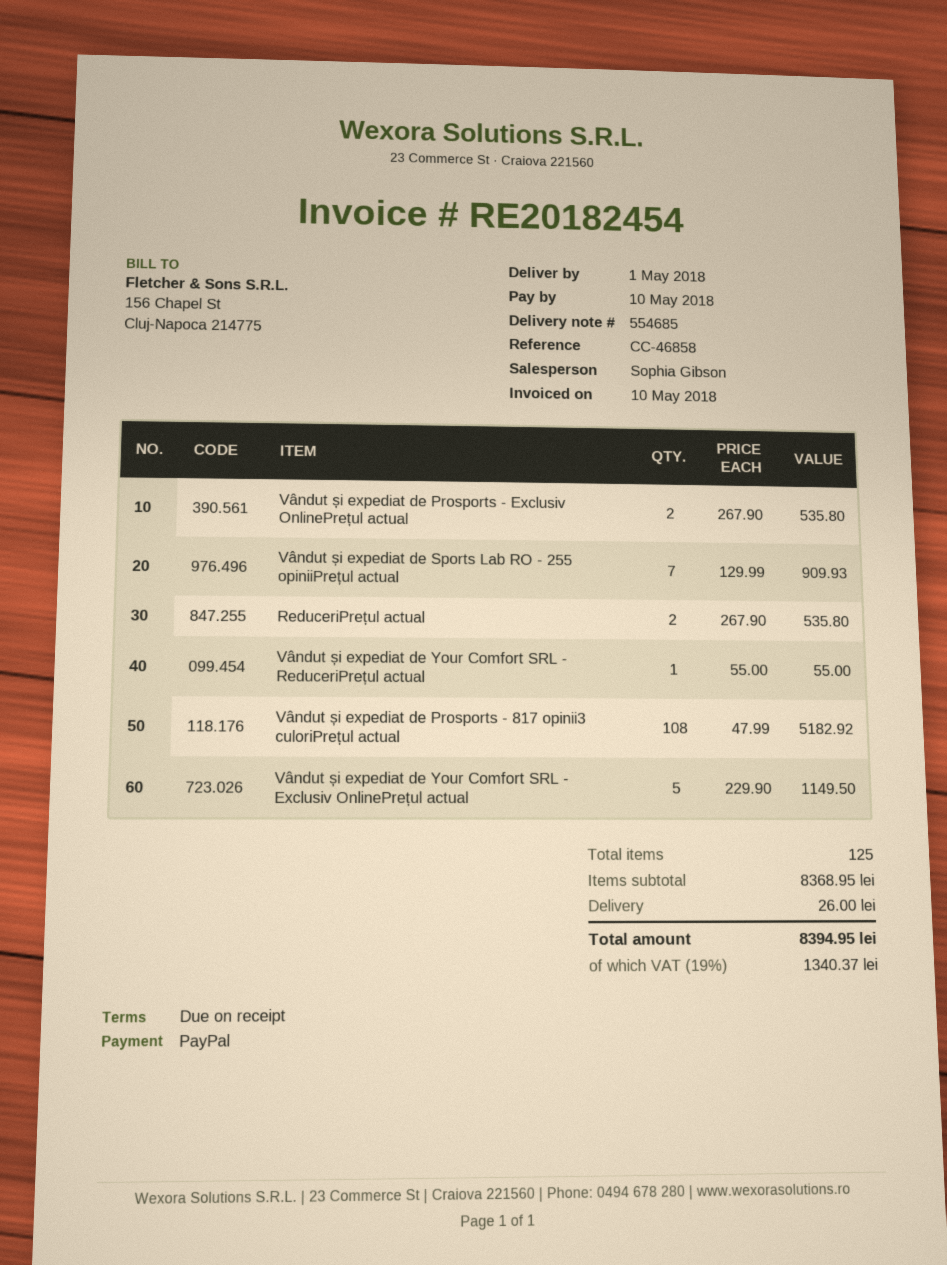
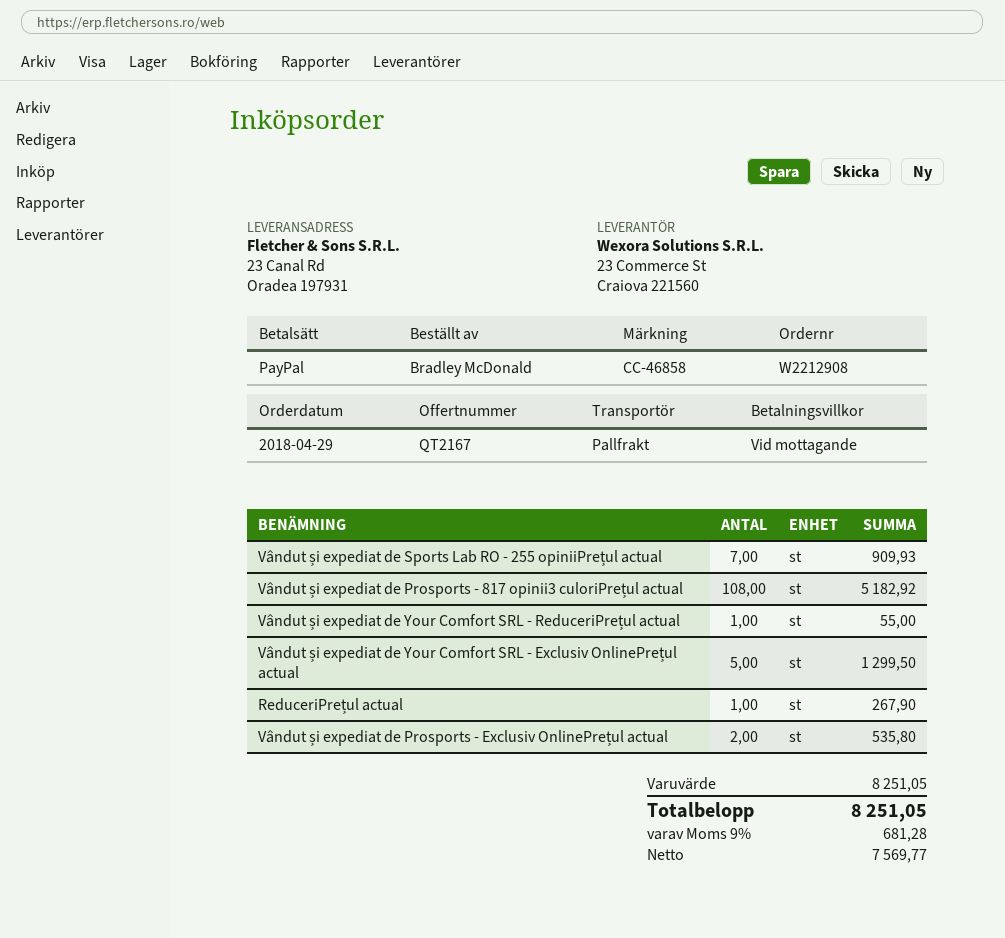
ReduceriPrețul actual: 2 for 535.80 -> 1 for 267.90
Vândut și expediat de Your Comfort SRL - Exclusiv OnlinePrețul actual: 5 for 1149.50 -> 5 for 1299.50
subtotal: 8368.95 -> 8251.05
shipping: 26.00 -> none
tax: 19% = 1340.37 -> 9% = 681.28
total: 8394.95 -> 8251.05

